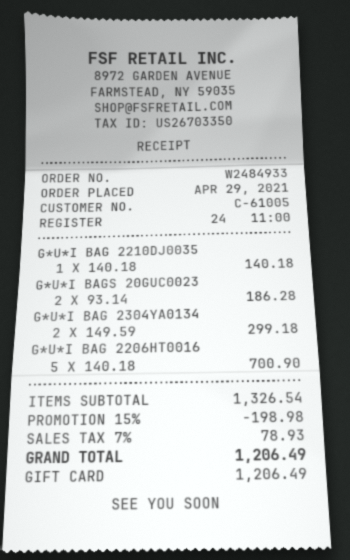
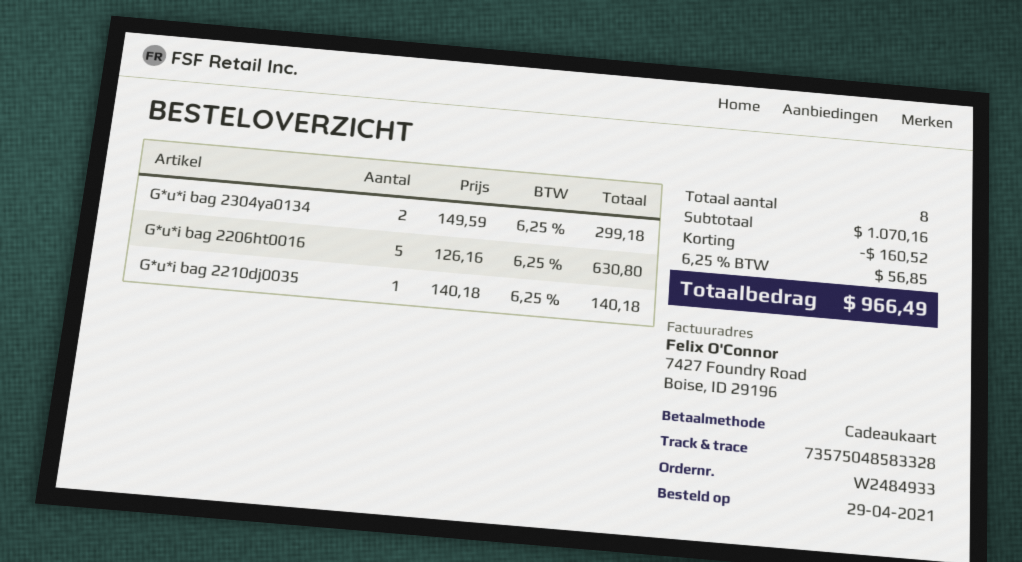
G*U*I BAGS 20GUC0023: 2 x 93.14 = 186.28 -> none
G*U*I BAG 2206HT0016: 5 x 140.18 = 700.90 -> 5 x 126.16 = 630.80
subtotal: 1326.54 -> 1070.16
discount: 198.98 -> 160.52
tax: 7% = 78.93 -> 6.25% = 56.85
total: 1206.49 -> 966.49

